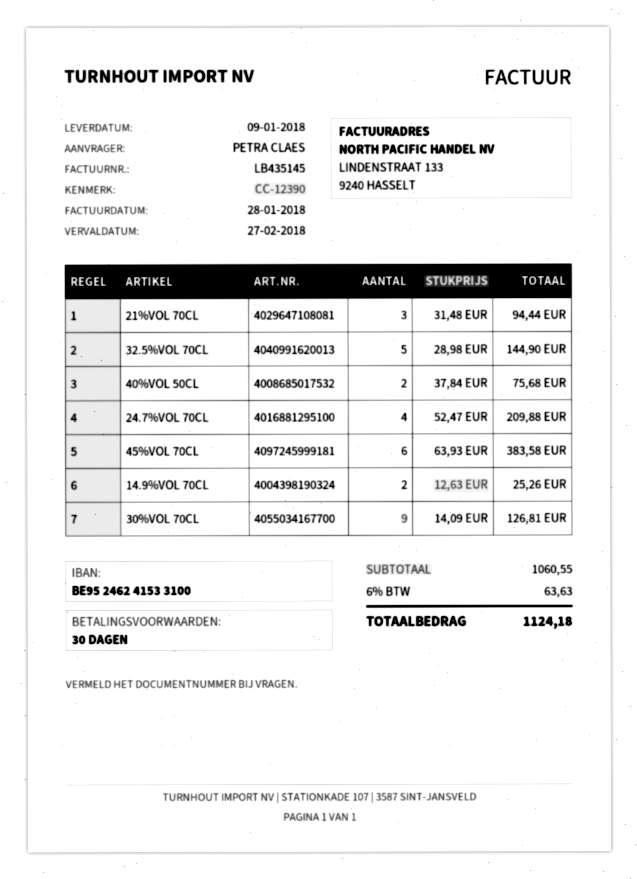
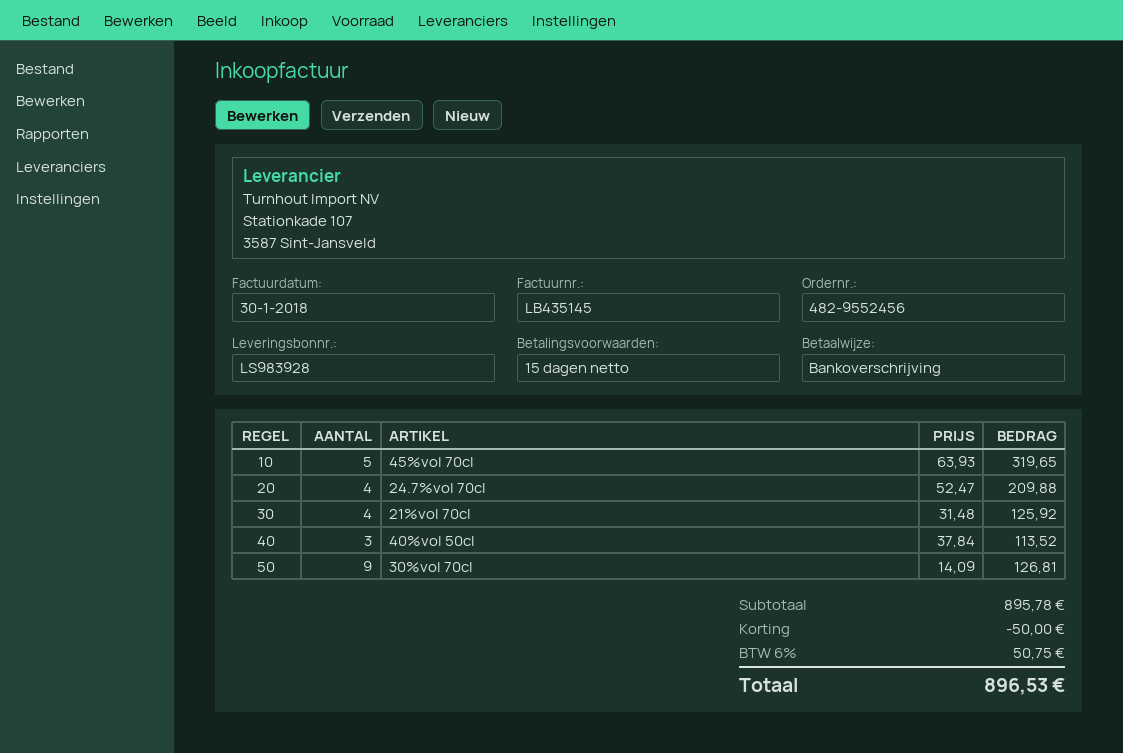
invoice date: 2018-01-28 -> 2018-01-30
payment terms: 30 days -> 15 days
21%VOL 70CL: 3 x 31.48 = 94.44 -> 4 x 31.48 = 125.92
32.5%VOL 70CL: 5 x 28.98 = 144.90 -> none
40%VOL 50CL: 2 x 37.84 = 75.68 -> 3 x 37.84 = 113.52
45%VOL 70CL: 6 x 63.93 = 383.58 -> 5 x 63.93 = 319.65
14.9%VOL 70CL: 2 x 12.63 = 25.26 -> none
subtotal: 1060.55 -> 895.78
discount: none -> 50.00
tax: 6% = 63.63 -> 6% = 50.75
total: 1124.18 -> 896.53

